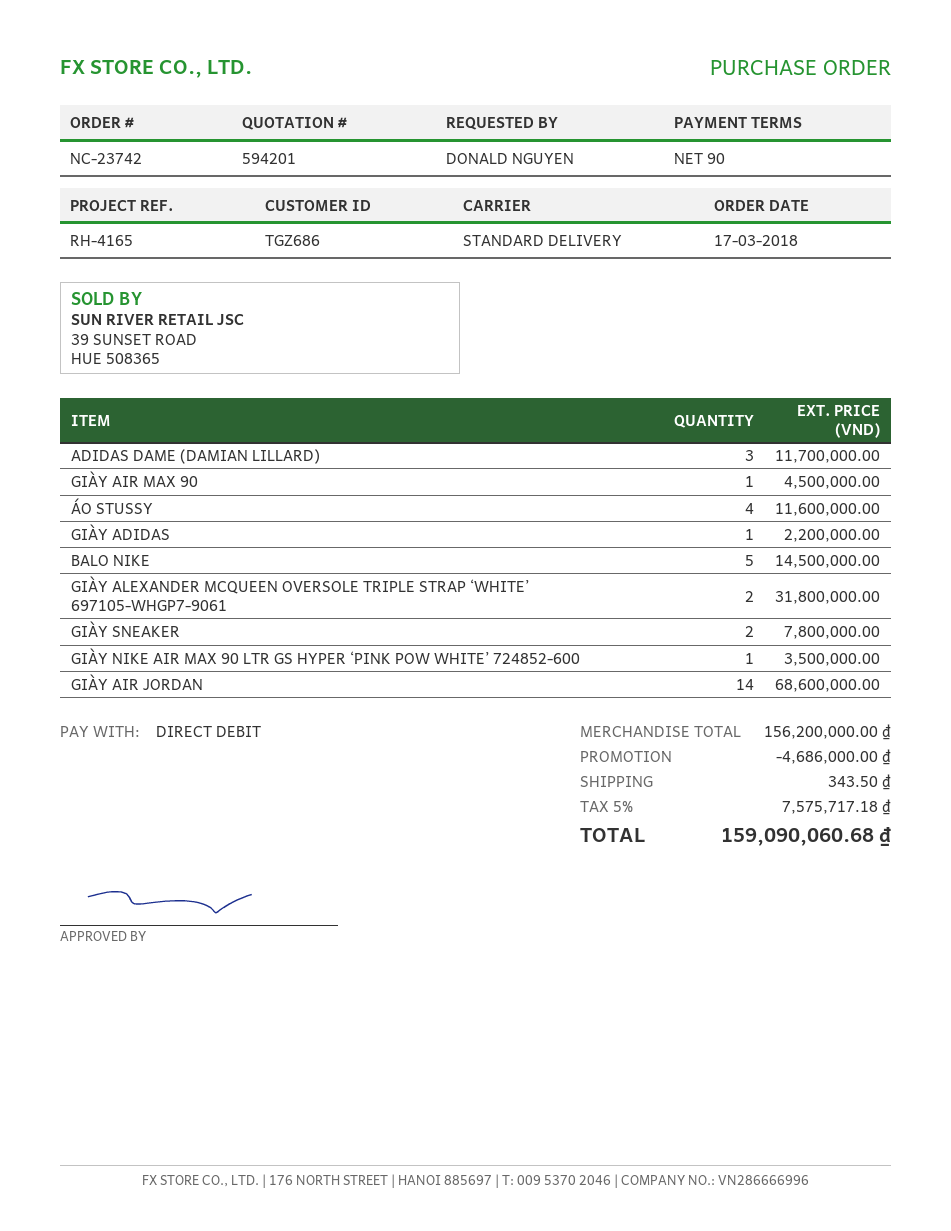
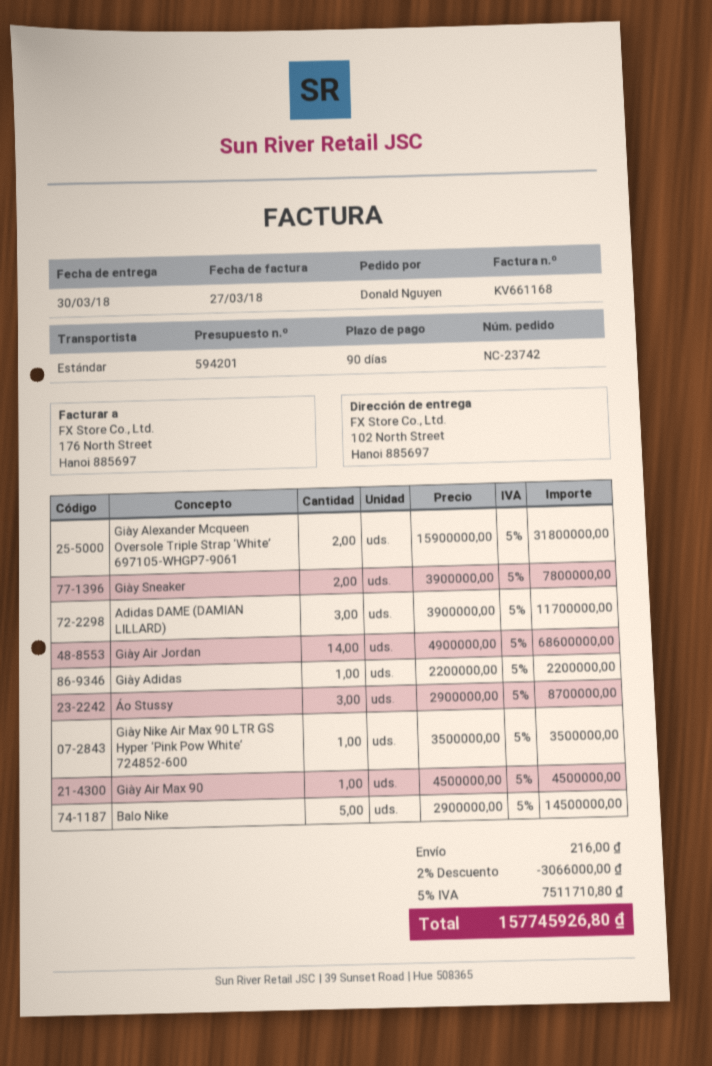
ÁO STUSSY: 4 for 11600000.00 -> 3 for 8700000.00
discount: 4686000.00 -> 3066000.00
shipping: 343.50 -> 216.00
tax: 5% = 7575717.18 -> 5% = 7511710.80
total: 159090060.68 -> 157745926.80

